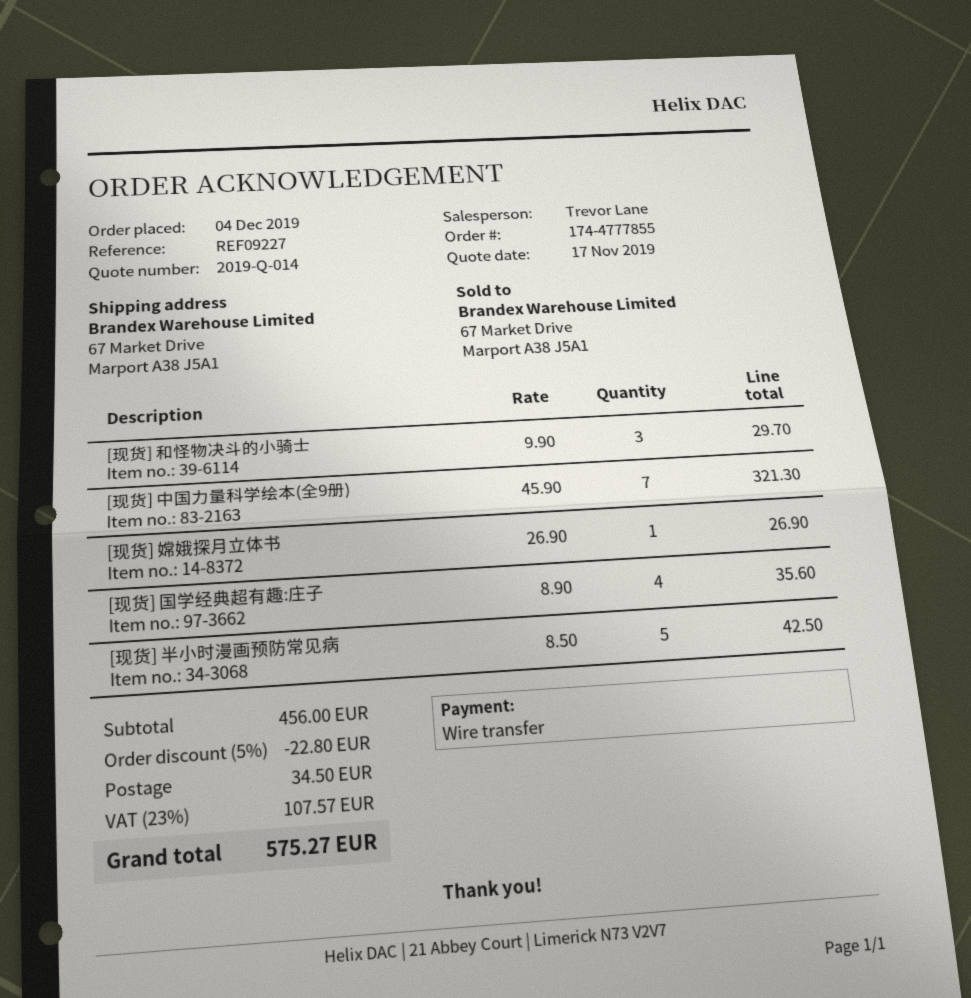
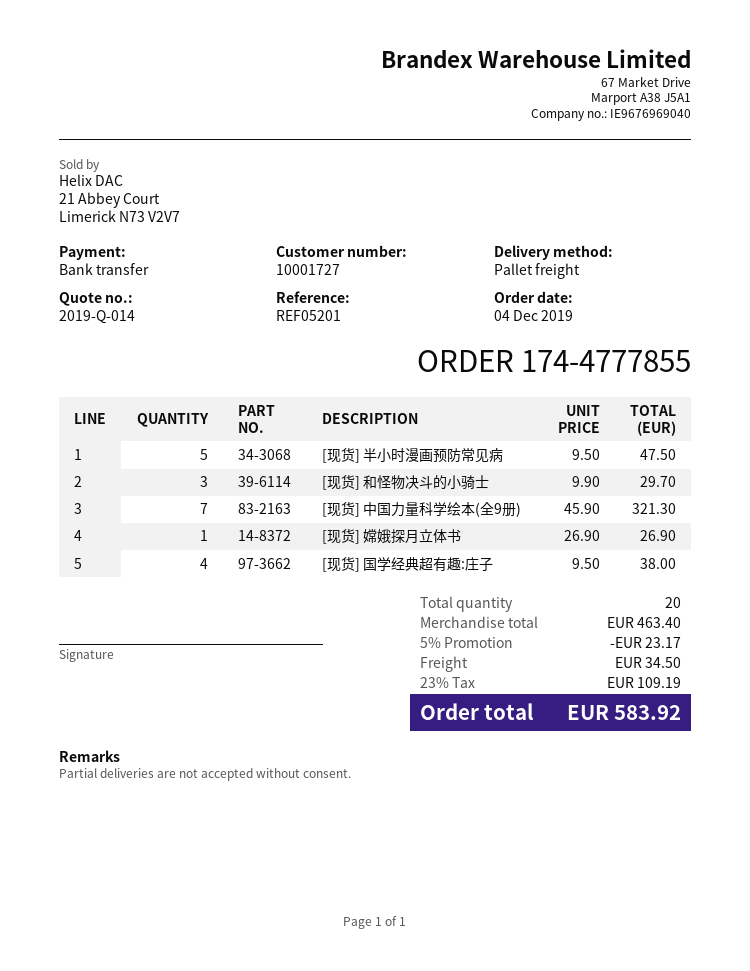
reference: REF09227 -> REF05201
[现货] 国学经典超有趣:庄子: 4 x 8.90 = 35.60 -> 4 x 9.50 = 38.00
[现货] 半小时漫画预防常见病: 5 x 8.50 = 42.50 -> 5 x 9.50 = 47.50
subtotal: 456.00 -> 463.40
discount: 5% = 22.80 -> 5% = 23.17
tax: 23% = 107.57 -> 23% = 109.19
total: 575.27 -> 583.92

